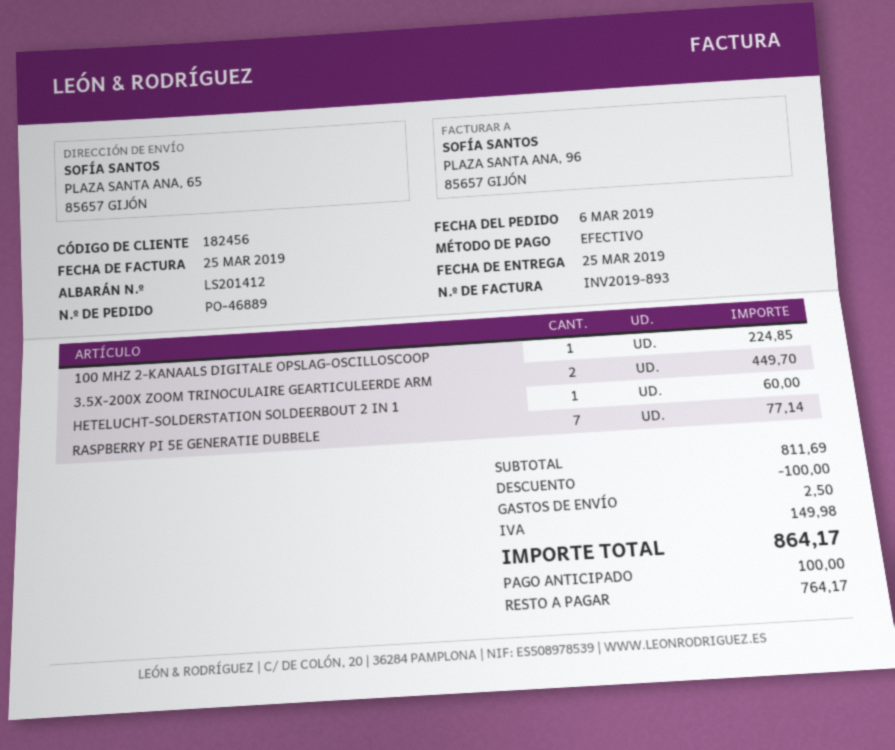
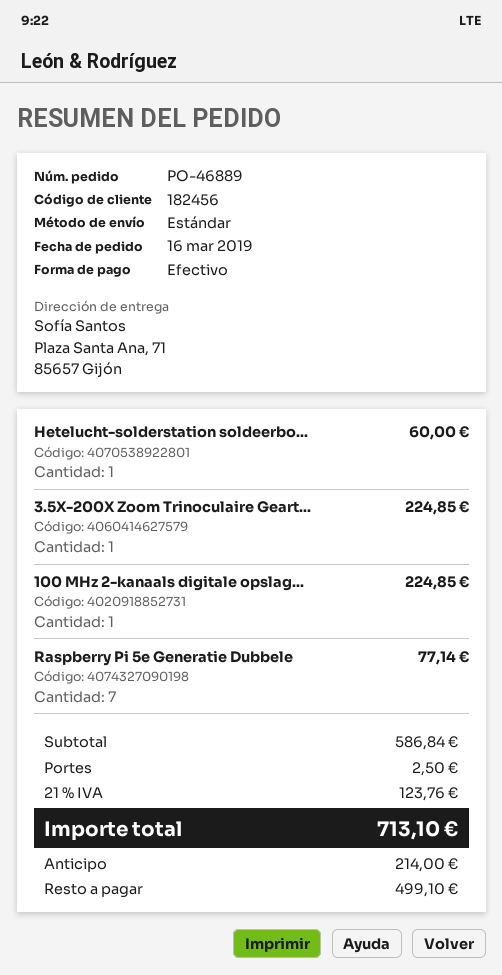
order date: 2019-03-06 -> 2019-03-16
ship to: PLAZA SANTA ANA, 65, 85657 GIJÓN -> Plaza Santa Ana, 71, 85657 Gijón
3.5X-200X ZOOM TRINOCULAIRE GEARTICULEERDE ARM: 2 for 449.70 -> 1 for 224.85
subtotal: 811.69 -> 586.84
discount: 100.00 -> none
tax: 149.98 -> 123.76
total: 864.17 -> 713.10
deposit: 100.00 -> 214.00
balance: 764.17 -> 499.10

